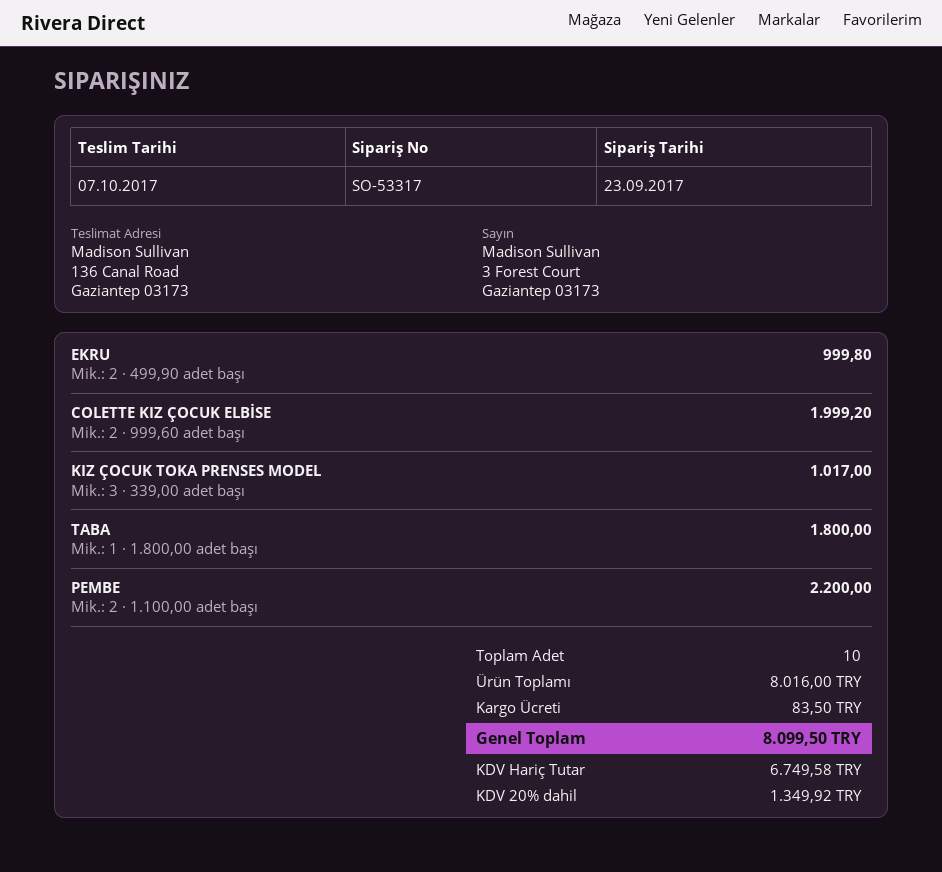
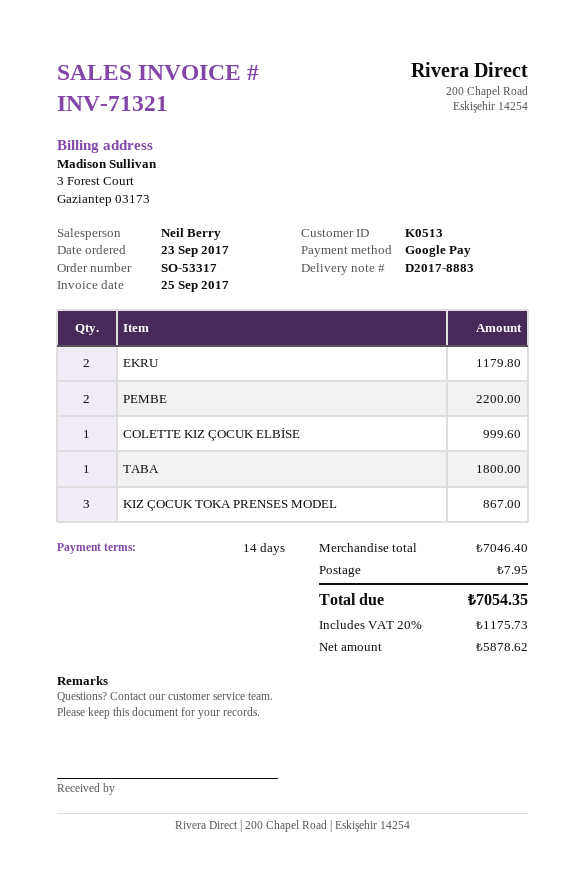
EKRU: 2 for 999.80 -> 2 for 1179.80
COLETTE KIZ ÇOCUK ELBİSE: 2 for 1999.20 -> 1 for 999.60
KIZ ÇOCUK TOKA PRENSES MODEL: 3 for 1017.00 -> 3 for 867.00
subtotal: 8016.00 -> 7046.40
shipping: 83.50 -> 7.95
net: 6749.58 -> 5878.62
tax: 20% = 1349.92 -> 20% = 1175.73
total: 8099.50 -> 7054.35

